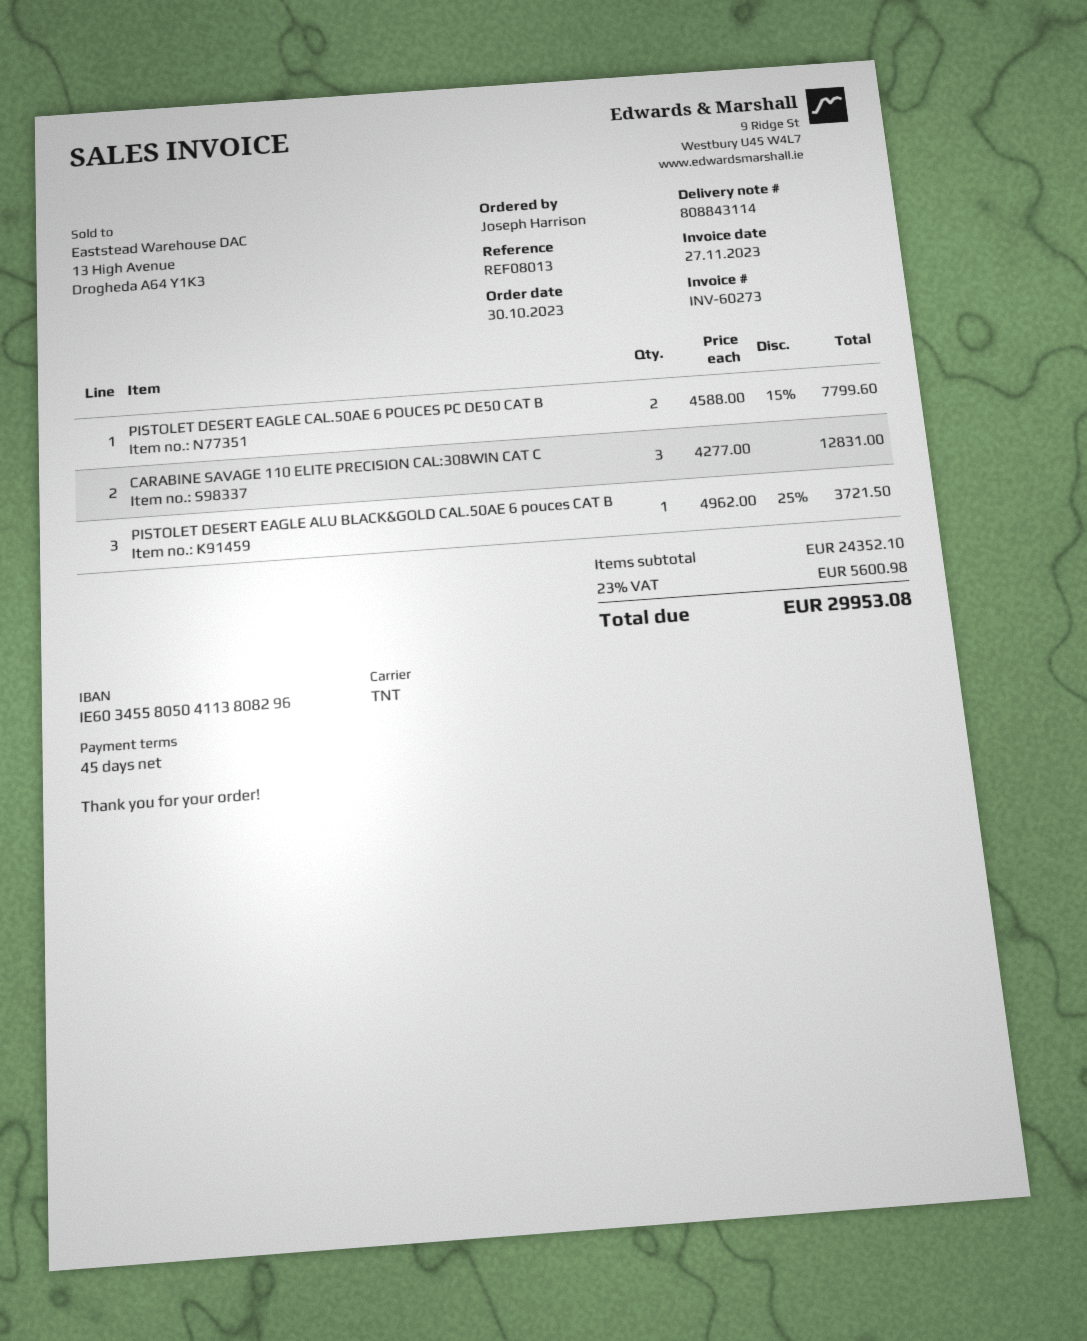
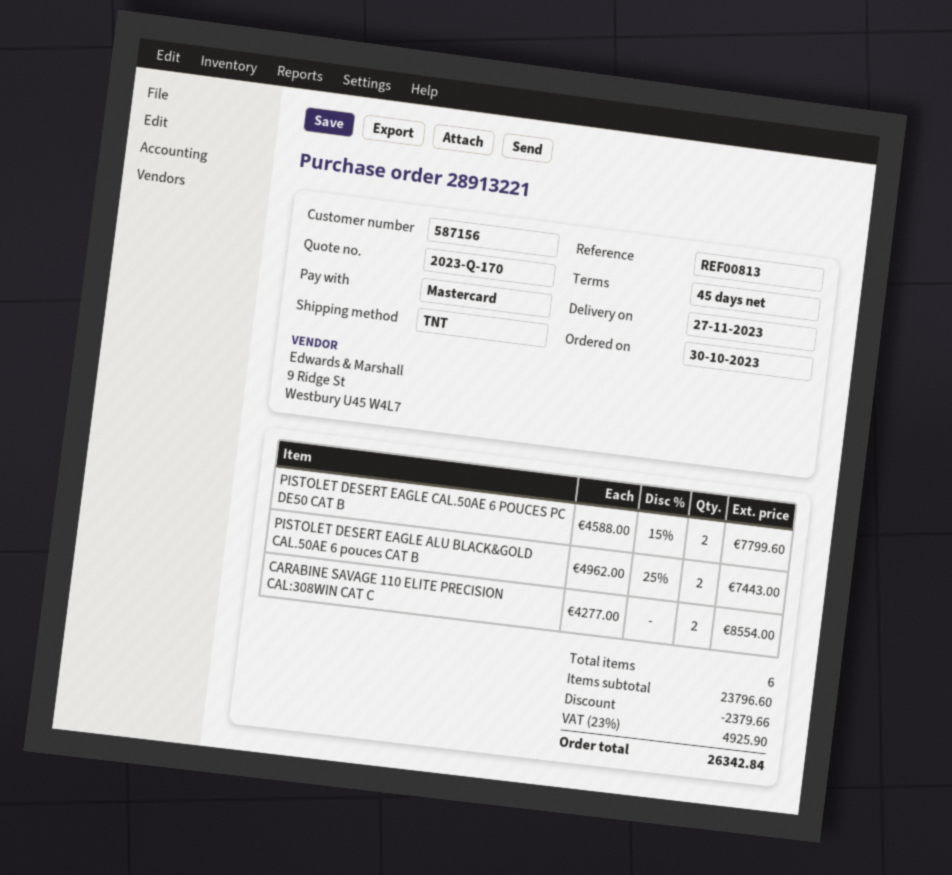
reference: REF08013 -> REF00813
CARABINE SAVAGE 110 ELITE PRECISION CAL:308WIN CAT C: 3 x 4277.00 = 12831.00 -> 2 x 4277.00 = 8554.00
PISTOLET DESERT EAGLE ALU BLACK&GOLD CAL.50AE 6 pouces CAT B: 1 x 4962.00 - 25% = 3721.50 -> 2 x 4962.00 - 25% = 7443.00
subtotal: 24352.10 -> 23796.60
discount: none -> 2379.66
tax: 23% = 5600.98 -> 23% = 4925.90
total: 29953.08 -> 26342.84

